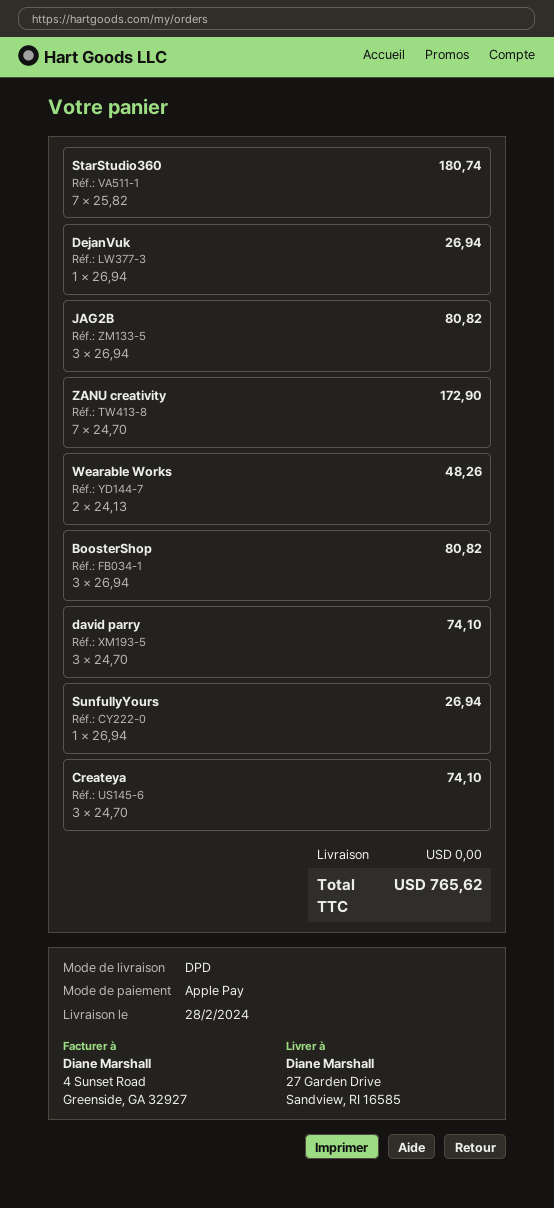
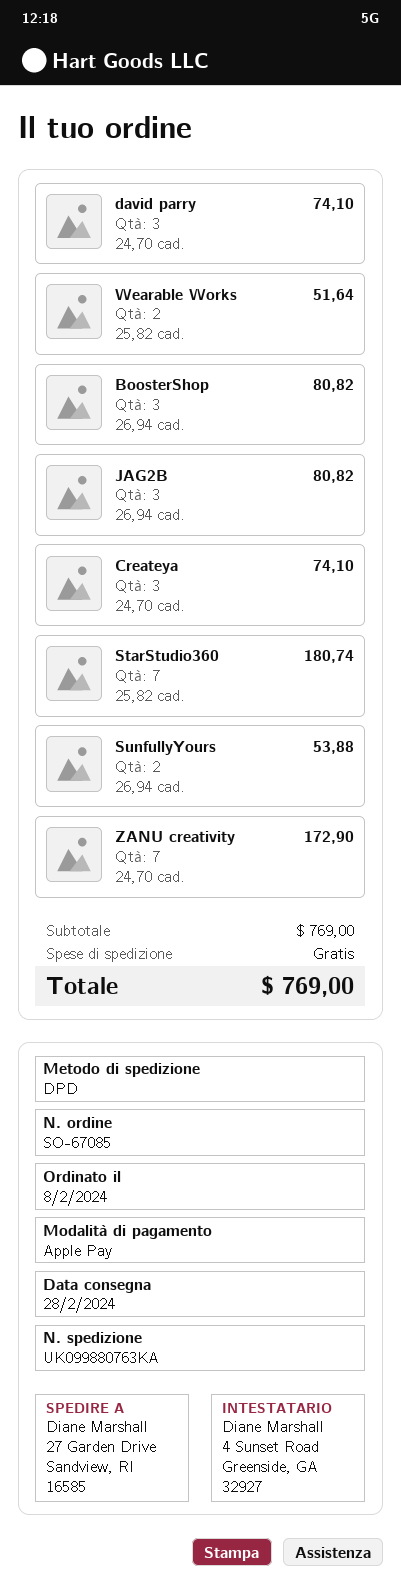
DejanVuk: 1 x 26.94 = 26.94 -> none
Wearable Works: 2 x 24.13 = 48.26 -> 2 x 25.82 = 51.64
SunfullyYours: 1 x 26.94 = 26.94 -> 2 x 26.94 = 53.88
total: 765.62 -> 769.00

